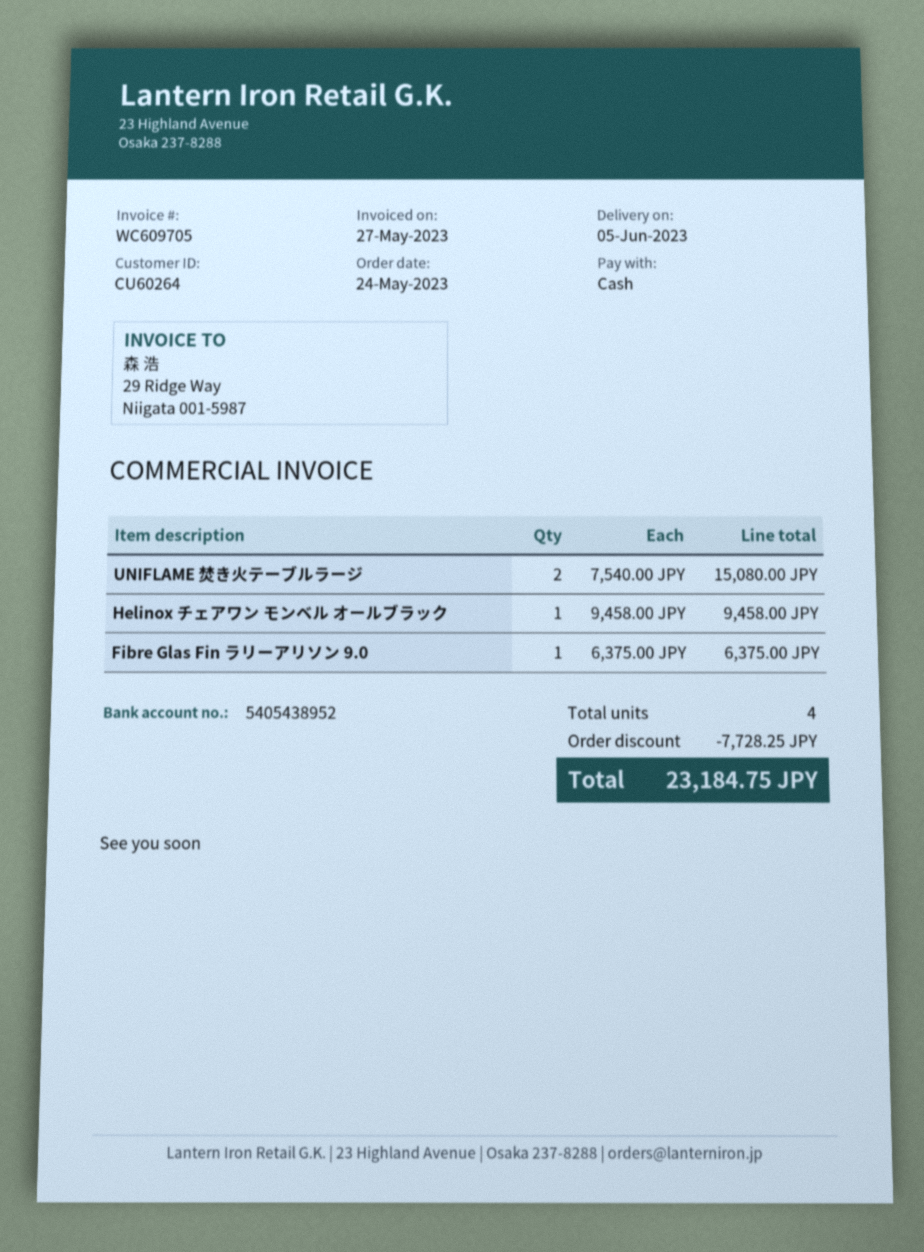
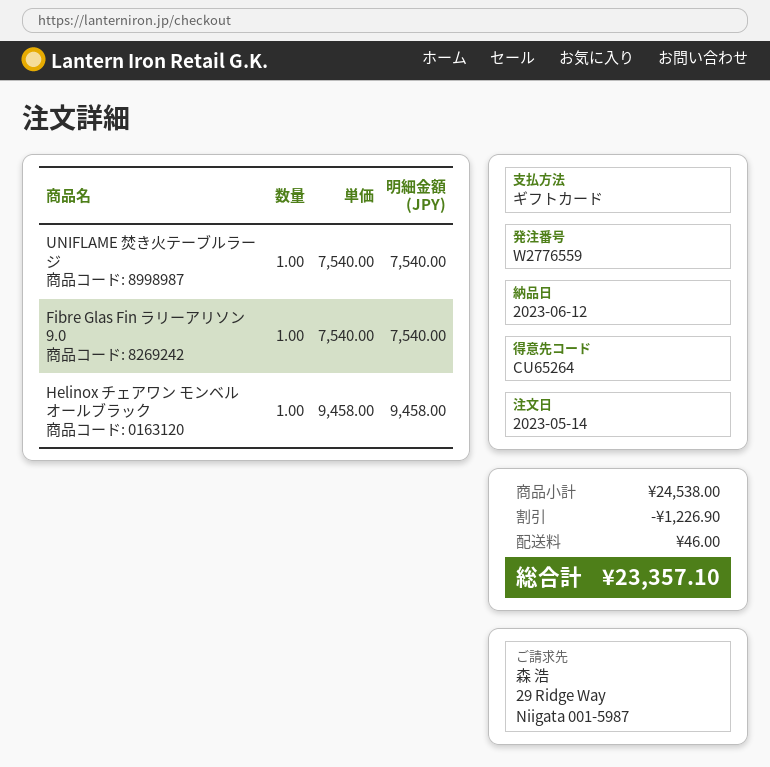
order date: 2023-05-24 -> 2023-05-14
delivery date: 2023-06-05 -> 2023-06-12
customer number: CU60264 -> CU65264
payment method: cash -> gift card
UNIFLAME 焚き火テーブルラージ: 2 x 7540.00 = 15080.00 -> 1 x 7540.00 = 7540.00
Fibre Glas Fin ラリーアリソン 9.0: 1 x 6375.00 = 6375.00 -> 1 x 7540.00 = 7540.00
discount: 7728.25 -> 1226.90
shipping: none -> 46.00
total: 23184.75 -> 23357.10

